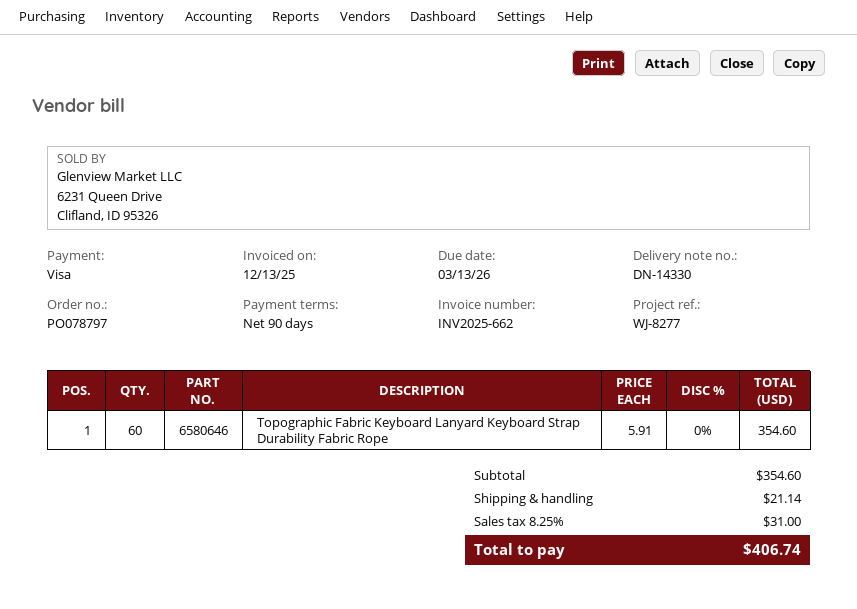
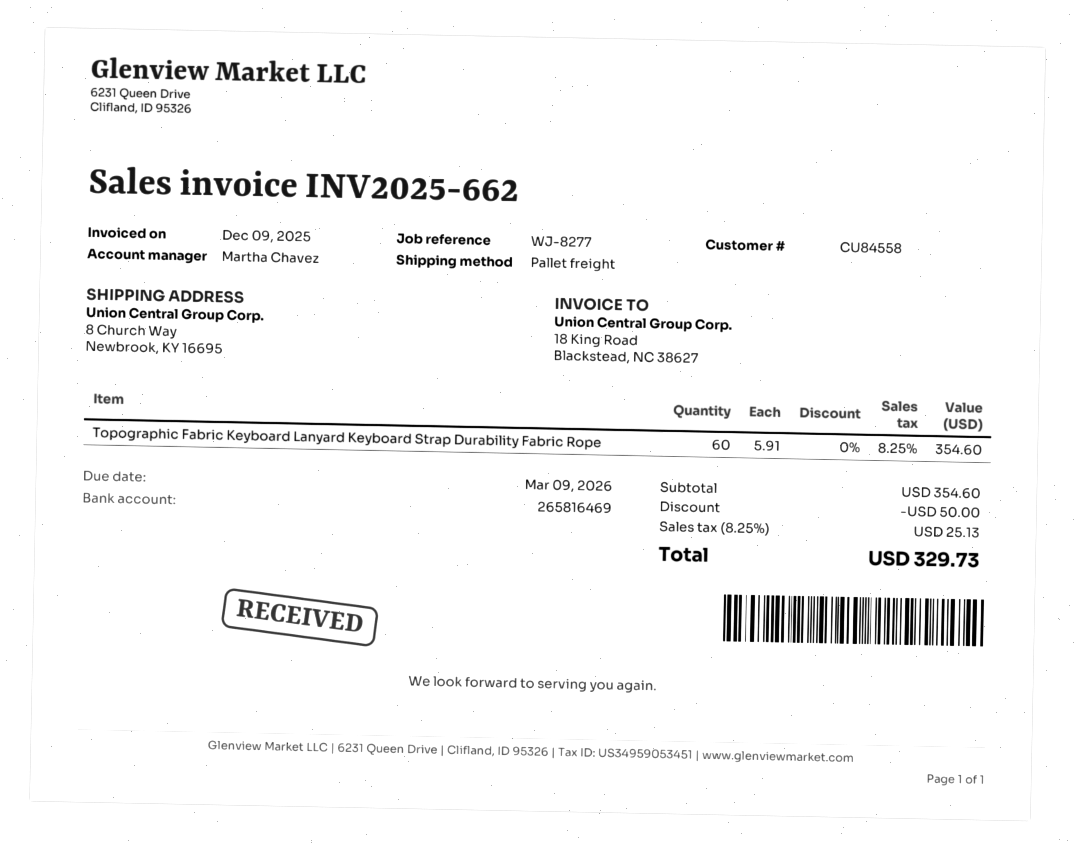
invoice date: 2025-12-13 -> 2025-12-09
due date: 2026-03-13 -> 2026-03-09
discount: none -> 50.00
shipping: 21.14 -> none
tax: 8.25% = 31.00 -> 8.25% = 25.13
total: 406.74 -> 329.73

